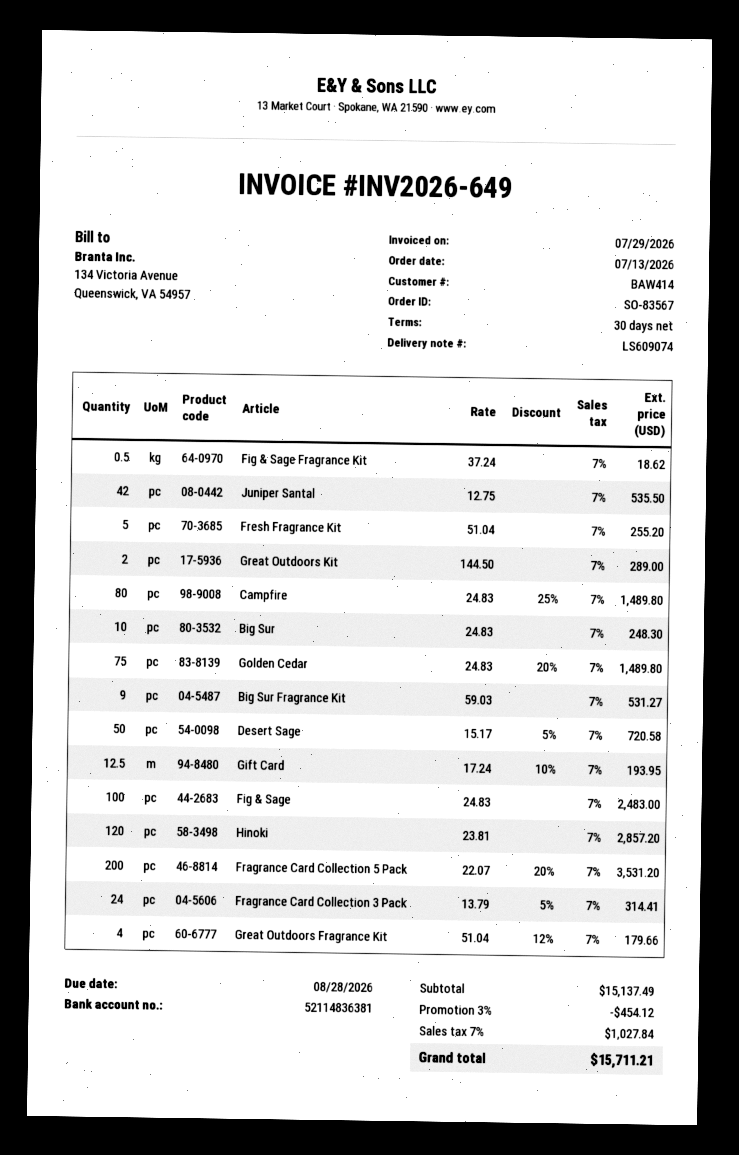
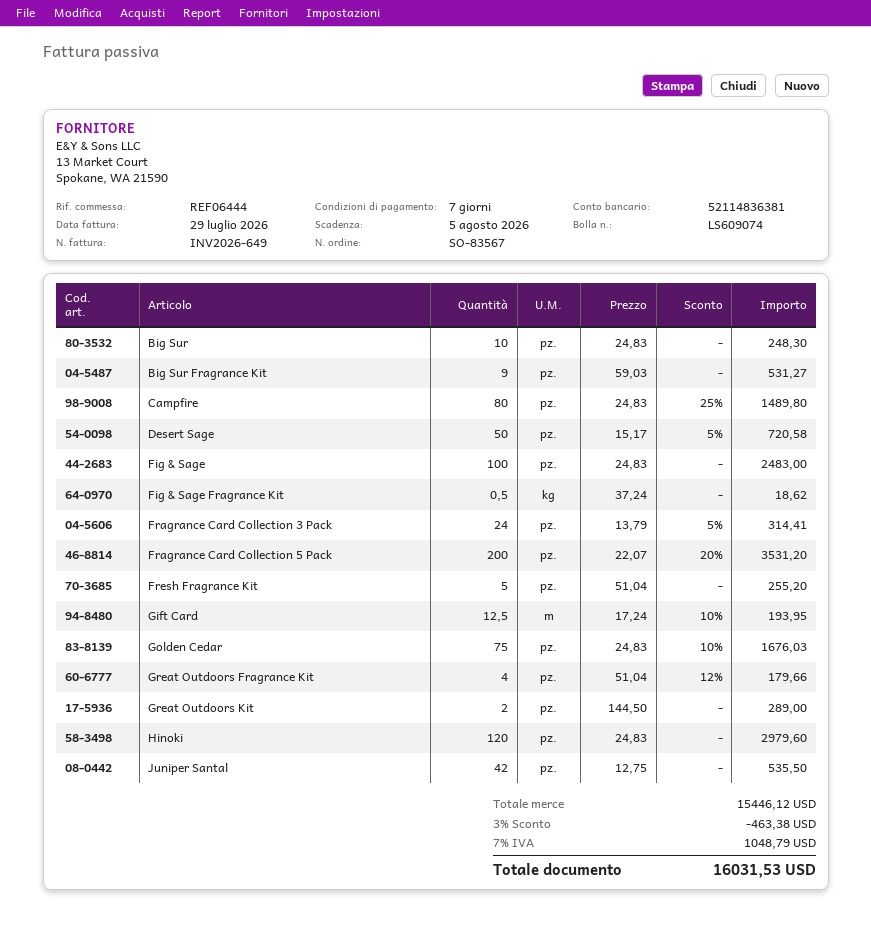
payment terms: 30 days -> 7 days
due date: 2026-08-28 -> 2026-08-05
Golden Cedar: 75 x 24.83 - 20% = 1489.80 -> 75 x 24.83 - 10% = 1676.03
Hinoki: 120 x 23.81 = 2857.20 -> 120 x 24.83 = 2979.60
subtotal: 15137.49 -> 15446.12
discount: 3% = 454.12 -> 3% = 463.38
tax: 7% = 1027.84 -> 7% = 1048.79
total: 15711.21 -> 16031.53

